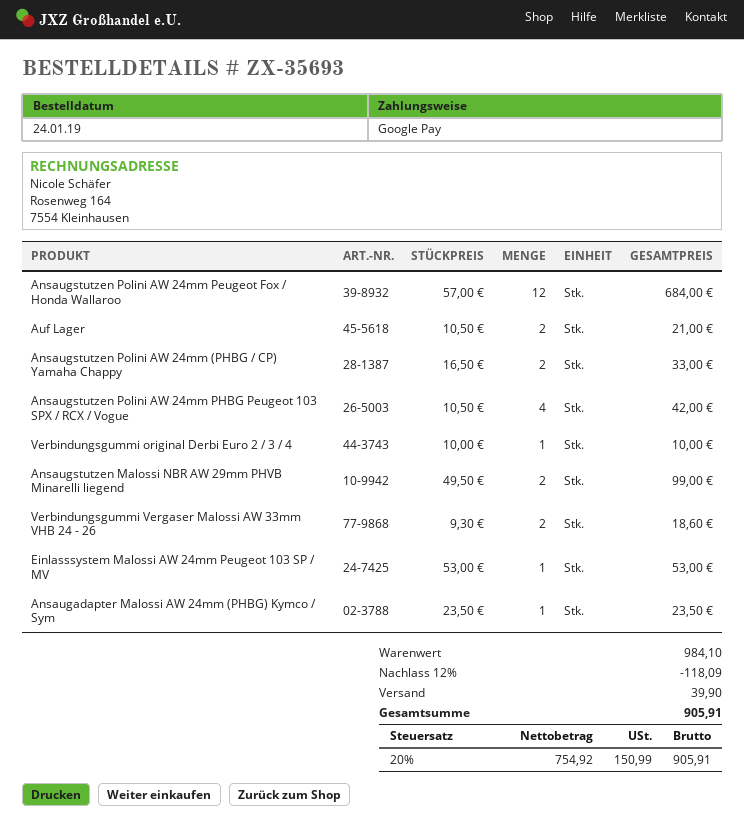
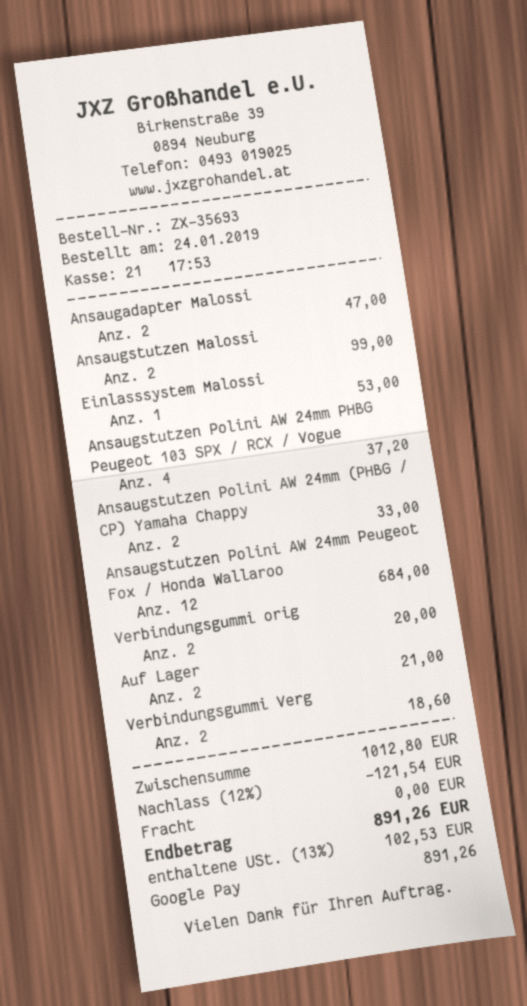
Ansaugstutzen Polini AW 24mm PHBG Peugeot 103 SPX / RCX / Vogue: 4 for 42.00 -> 4 for 37.20
Verbindungsgummi original Derbi Euro 2 / 3 / 4: 1 for 10.00 -> 2 for 20.00
Ansaugadapter Malossi AW 24mm (PHBG) Kymco / Sym: 1 for 23.50 -> 2 for 47.00
subtotal: 984.10 -> 1012.80
discount: 12% = 118.09 -> 12% = 121.54
shipping: 39.90 -> 0.00
tax: 20% = 150.99 -> 13% = 102.53
total: 905.91 -> 891.26

